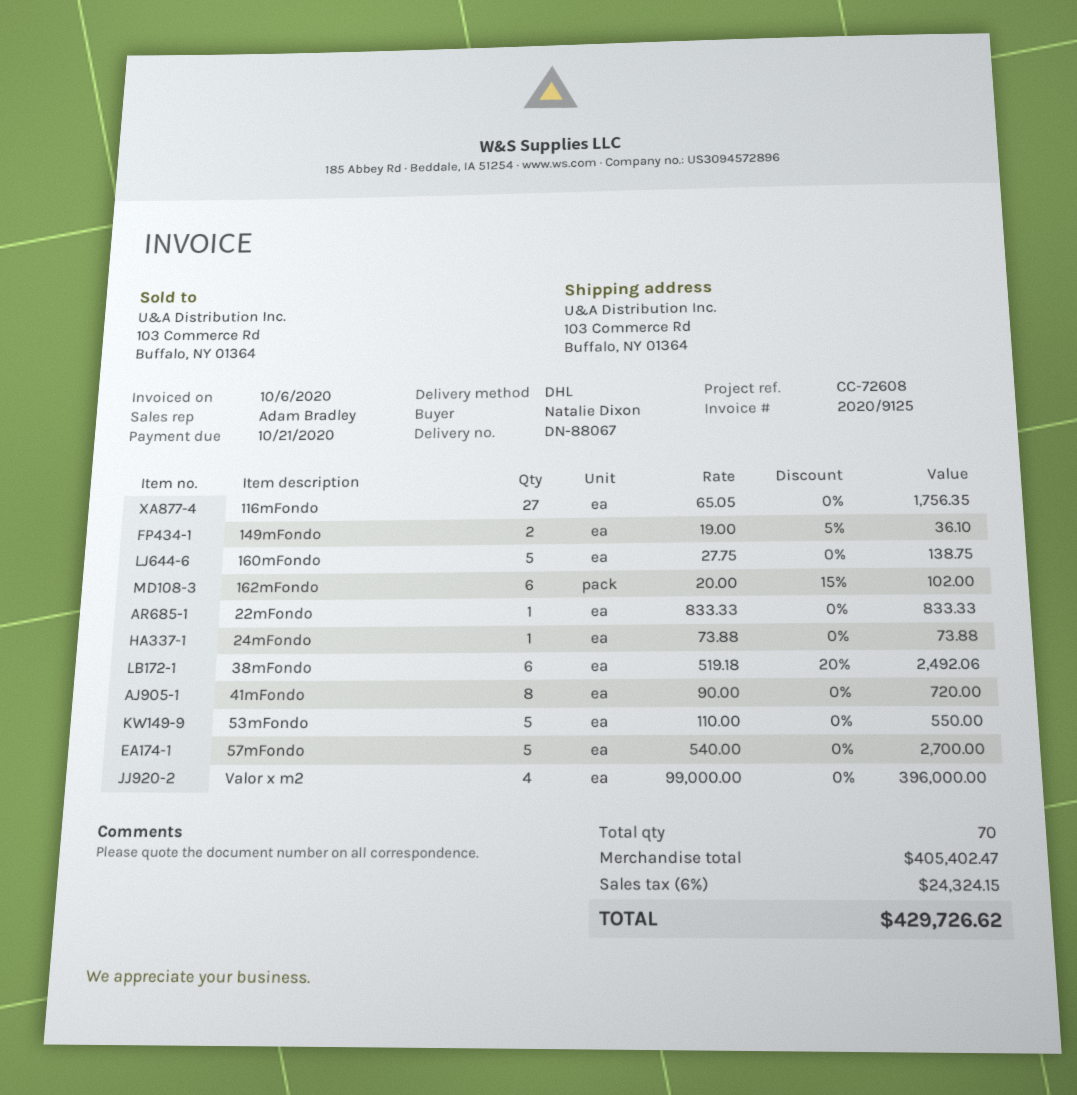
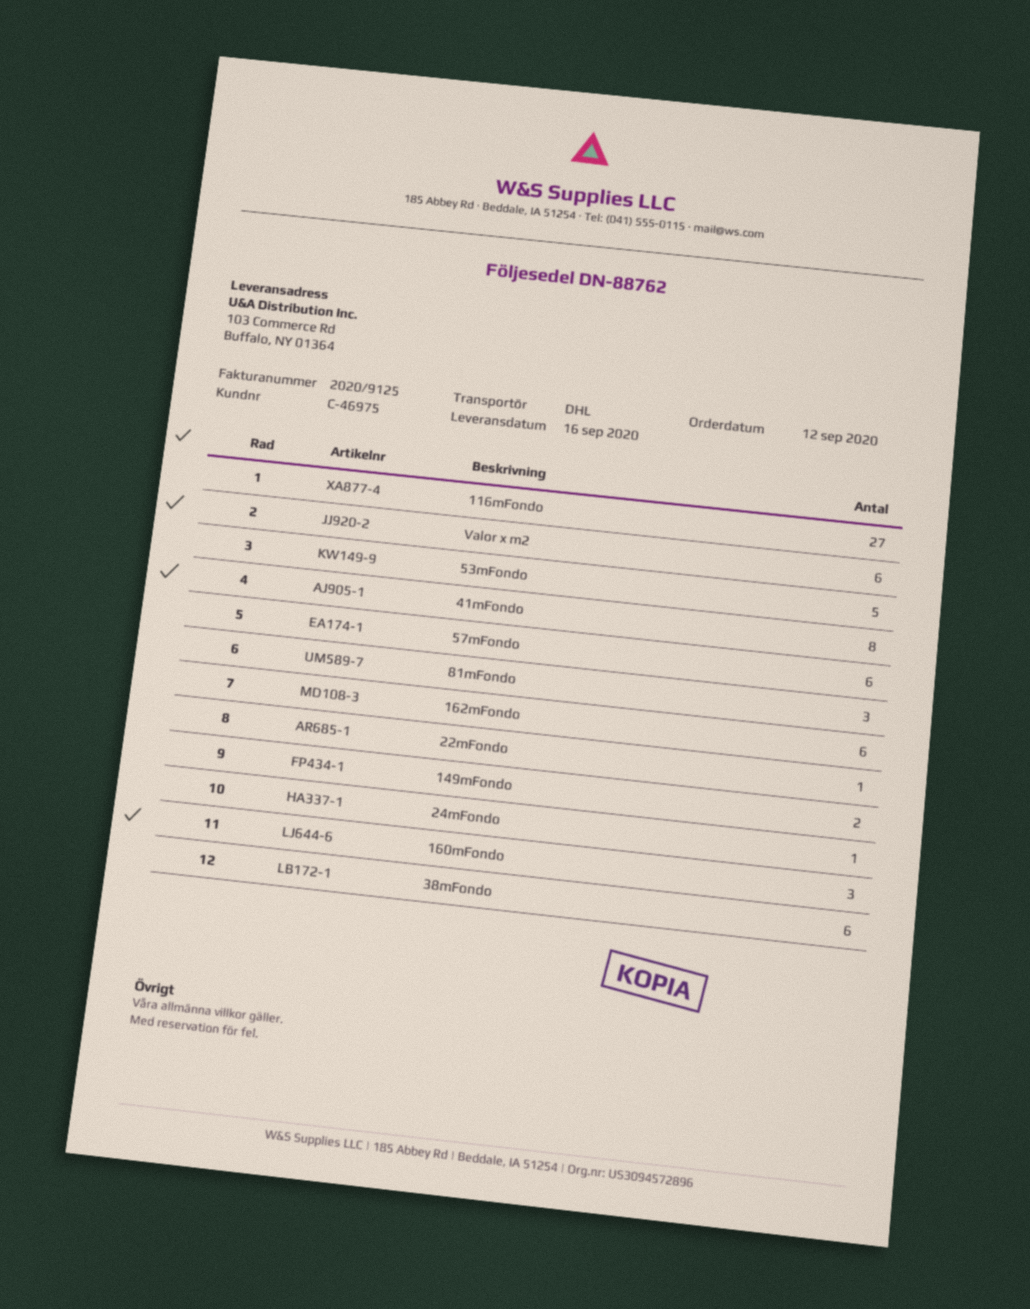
delivery note number: DN-88067 -> DN-88762
160mFondo: 5 -> 3
57mFondo: 5 -> 6
Valor x m2: 4 -> 6
81mFondo: none -> 3

